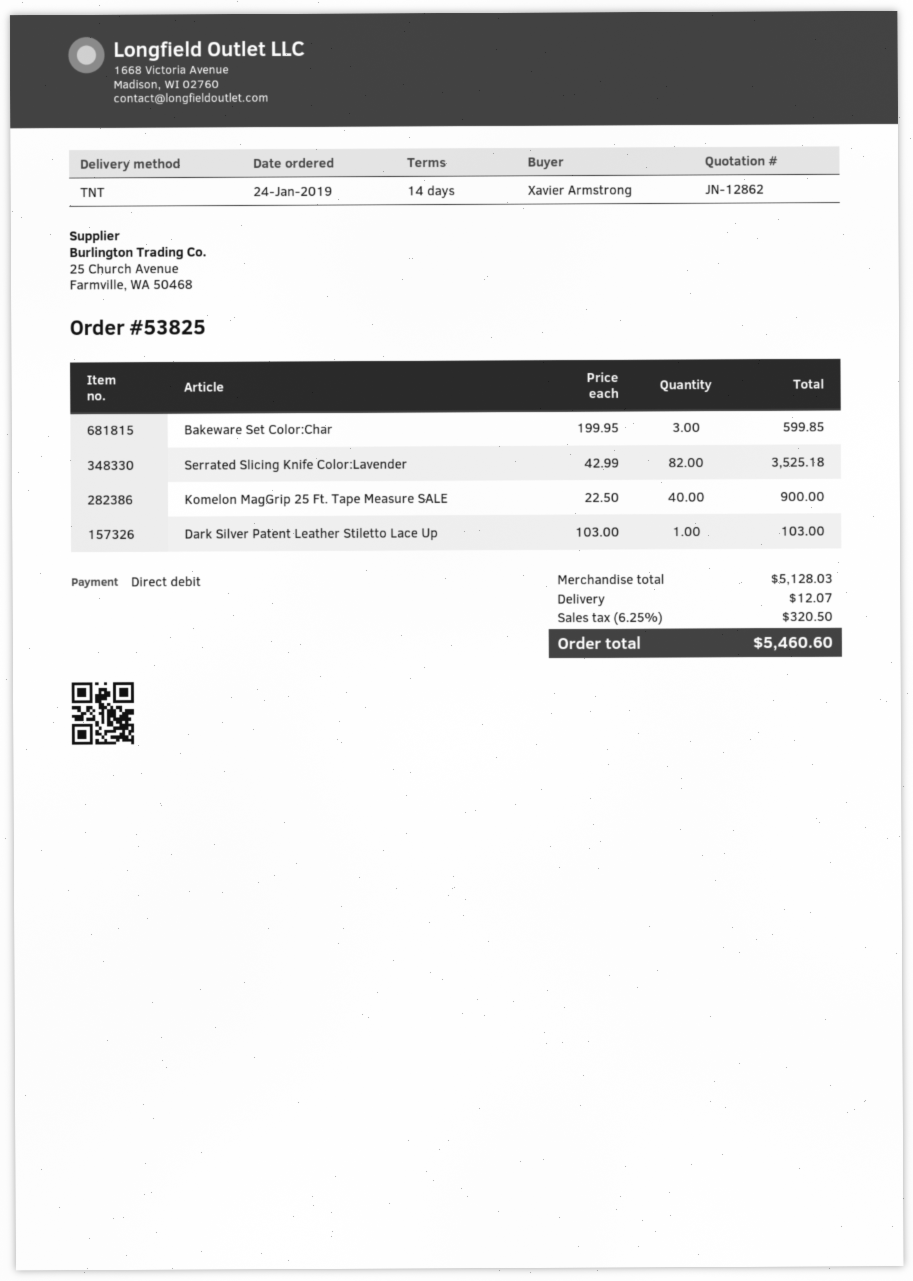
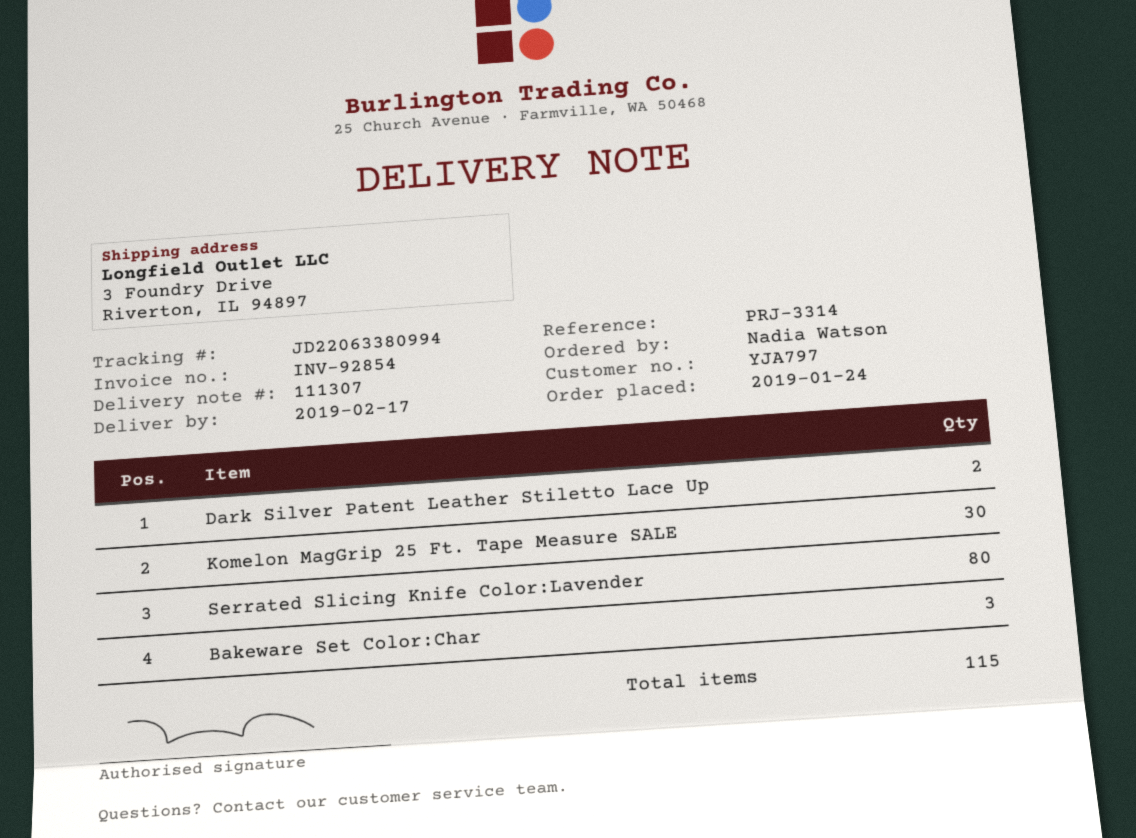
ordered by: Xavier Armstrong -> Nadia Watson
Serrated Slicing Knife Color:Lavender: 82 -> 80
Komelon MagGrip 25 Ft. Tape Measure SALE: 40 -> 30
Dark Silver Patent Leather Stiletto Lace Up: 1 -> 2

